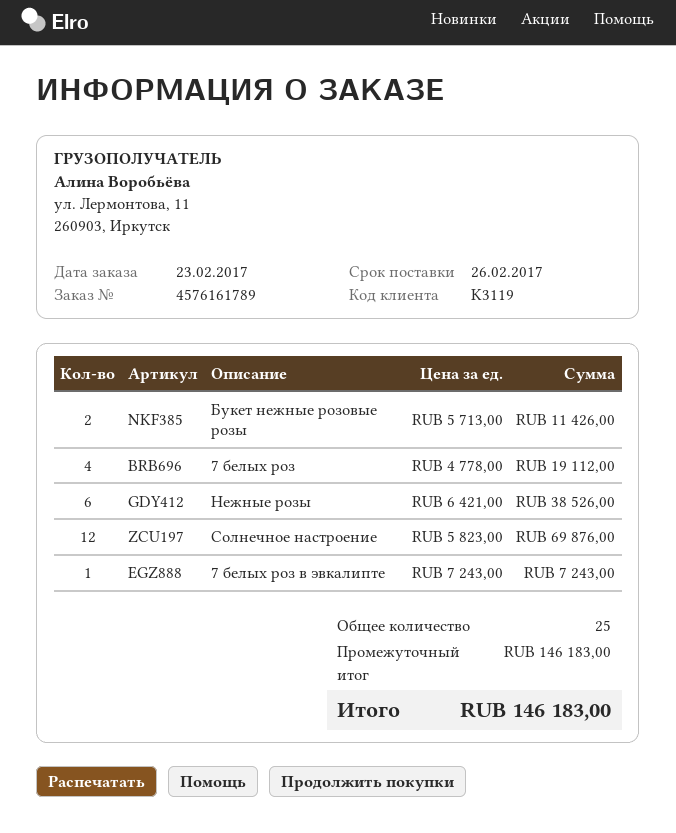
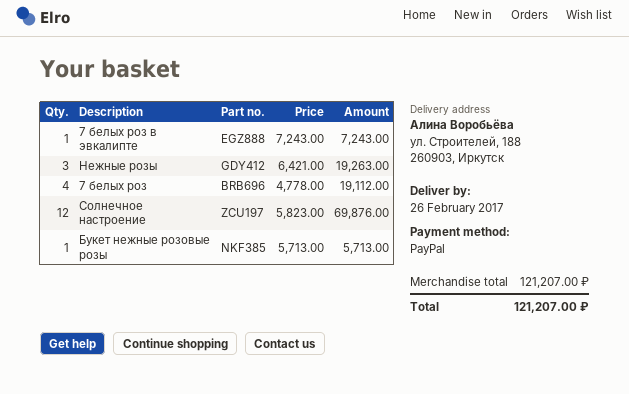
ship to: ул. Лермонтова, 11, 260903, Иркутск -> ул. Строителей, 188, 260903, Иркутск
Букет нежные розовые розы: 2 x 5713.00 = 11426.00 -> 1 x 5713.00 = 5713.00
Нежные розы: 6 x 6421.00 = 38526.00 -> 3 x 6421.00 = 19263.00
subtotal: 146183.00 -> 121207.00
total: 146183.00 -> 121207.00

